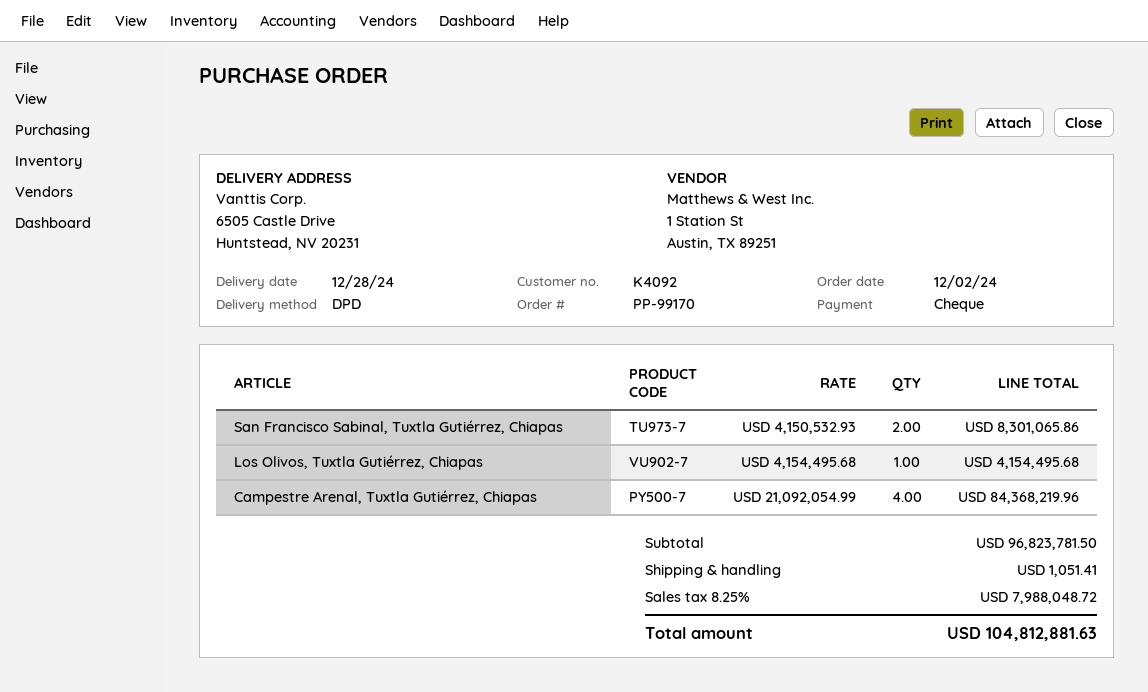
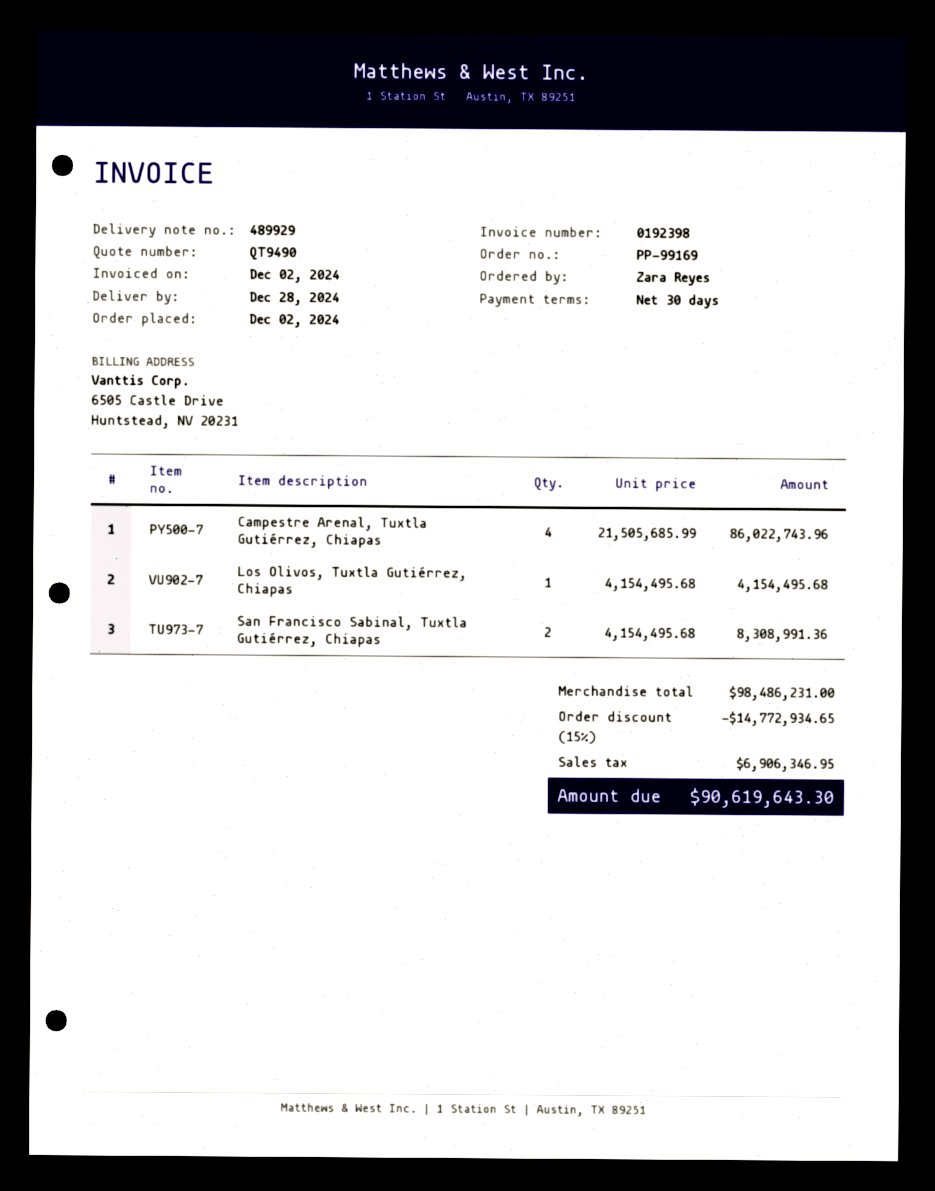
order number: PP-99170 -> PP-99169
San Francisco Sabinal, Tuxtla Gutiérrez, Chiapas: 2 x 4150532.93 = 8301065.86 -> 2 x 4154495.68 = 8308991.36
Campestre Arenal, Tuxtla Gutiérrez, Chiapas: 4 x 21092054.99 = 84368219.96 -> 4 x 21505685.99 = 86022743.96
subtotal: 96823781.50 -> 98486231.00
discount: none -> 15% = 14772934.65
shipping: 1051.41 -> none
tax: 7988048.72 -> 6906346.95
total: 104812881.63 -> 90619643.30

